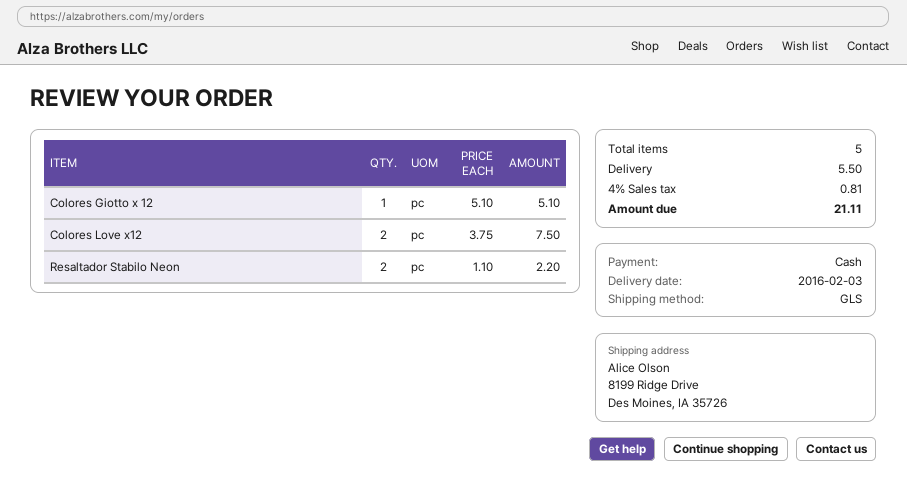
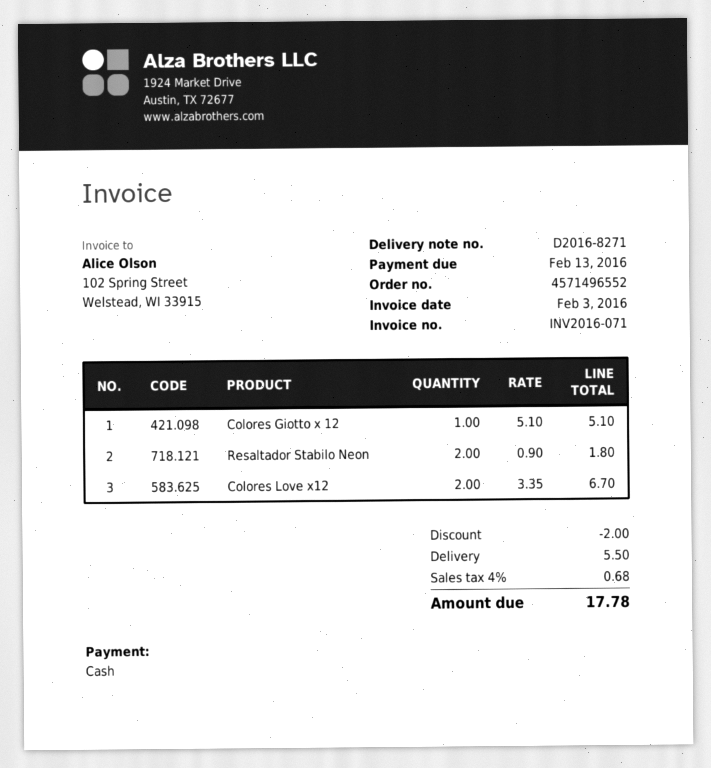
Colores Love x12: 2 x 3.75 = 7.50 -> 2 x 3.35 = 6.70
Resaltador Stabilo Neon: 2 x 1.10 = 2.20 -> 2 x 0.90 = 1.80
discount: none -> 2.00
tax: 4% = 0.81 -> 4% = 0.68
total: 21.11 -> 17.78

